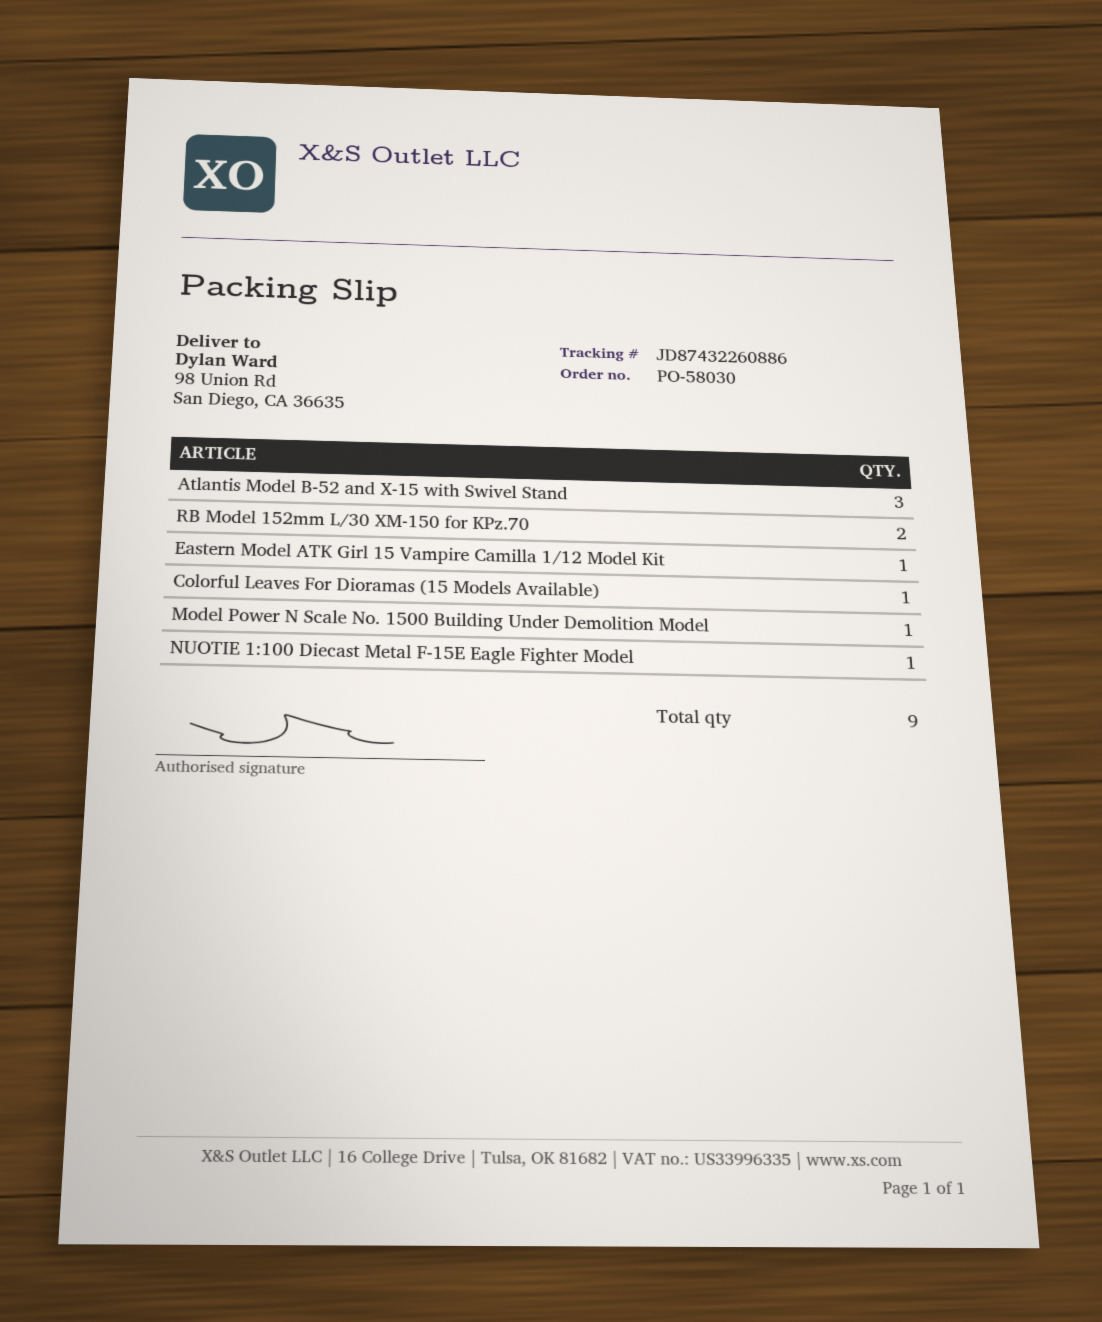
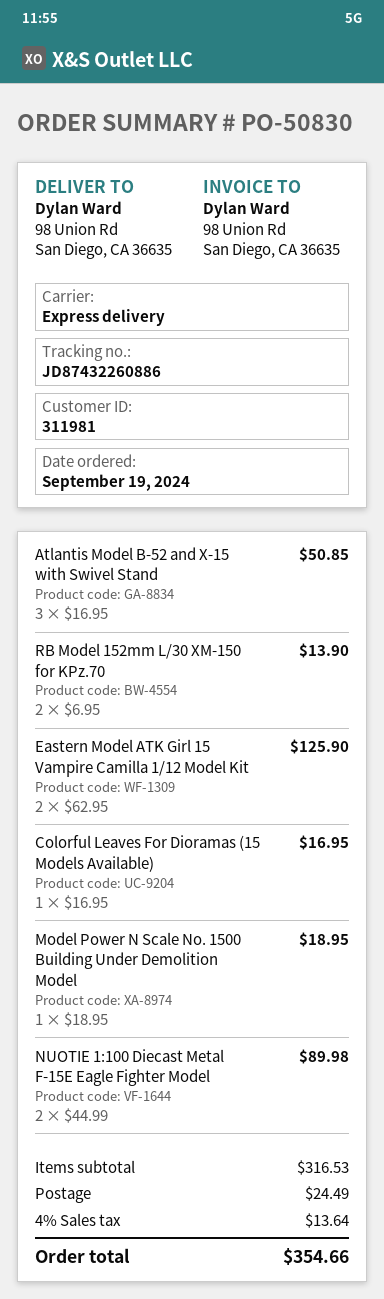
order number: PO-58030 -> PO-50830
Eastern Model ATK Girl 15 Vampire Camilla 1/12 Model Kit: 1 -> 2
NUOTIE 1:100 Diecast Metal F-15E Eagle Fighter Model: 1 -> 2

